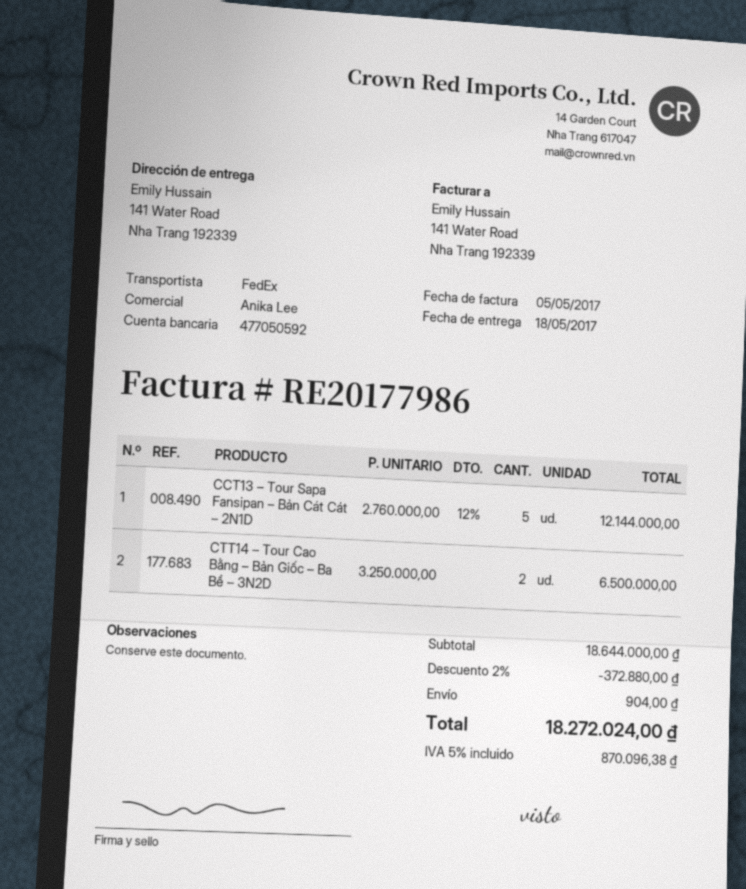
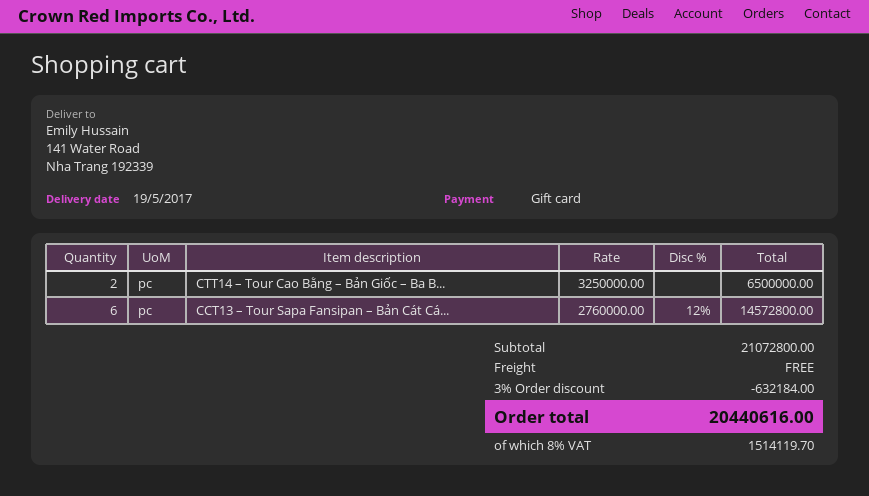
delivery date: 2017-05-18 -> 2017-05-19
CCT13 – Tour Sapa Fansipan – Bản Cát Cát – 2N1D: 5 x 2760000.00 - 12% = 12144000.00 -> 6 x 2760000.00 - 12% = 14572800.00
subtotal: 18644000.00 -> 21072800.00
discount: 2% = 372880.00 -> 3% = 632184.00
shipping: 904.00 -> 0.00
tax: 5% = 870096.38 -> 8% = 1514119.70
total: 18272024.00 -> 20440616.00

